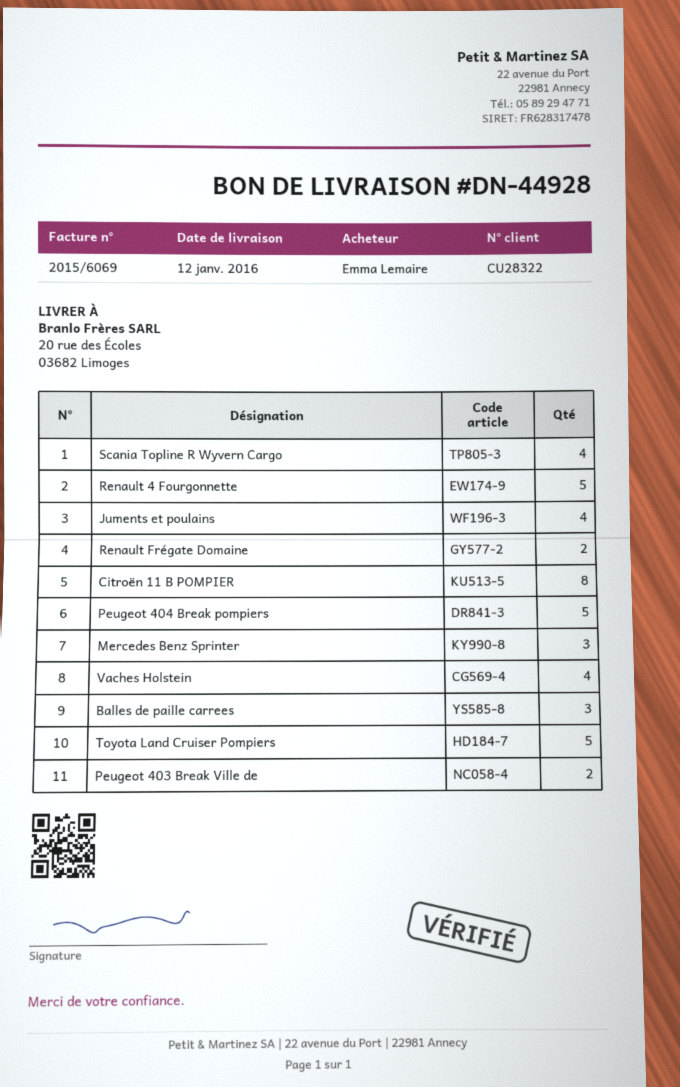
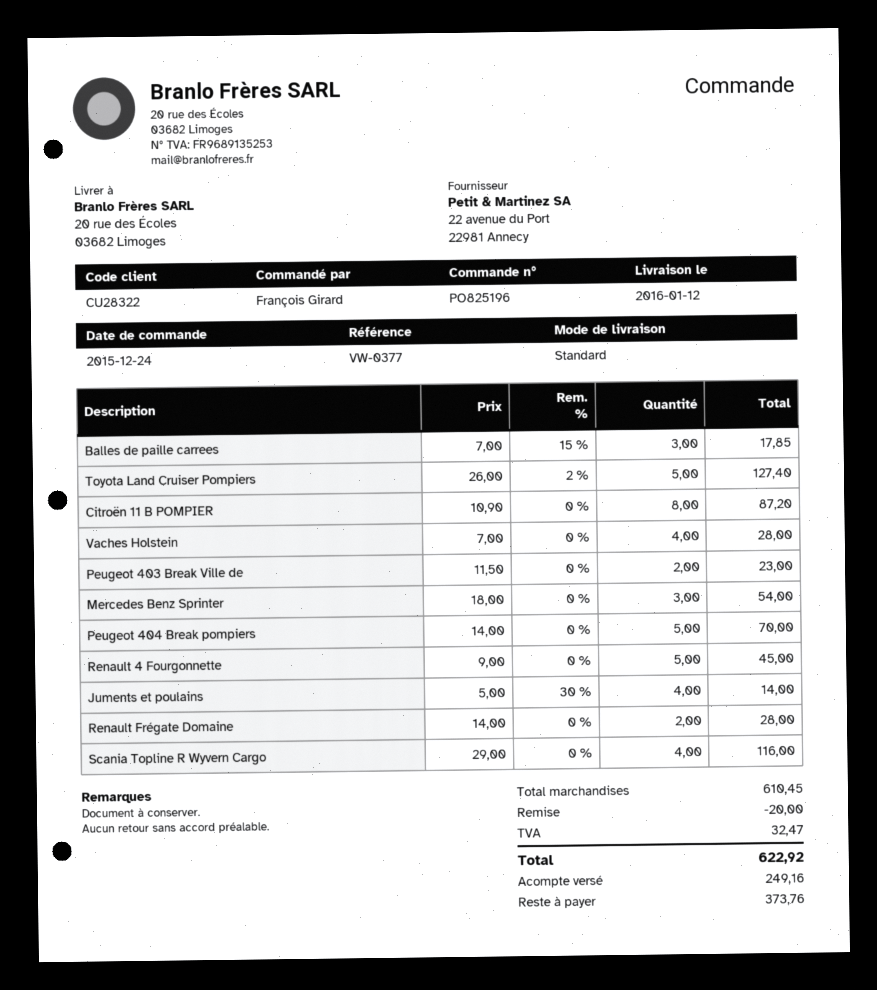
ordered by: Emma Lemaire -> François Girard

